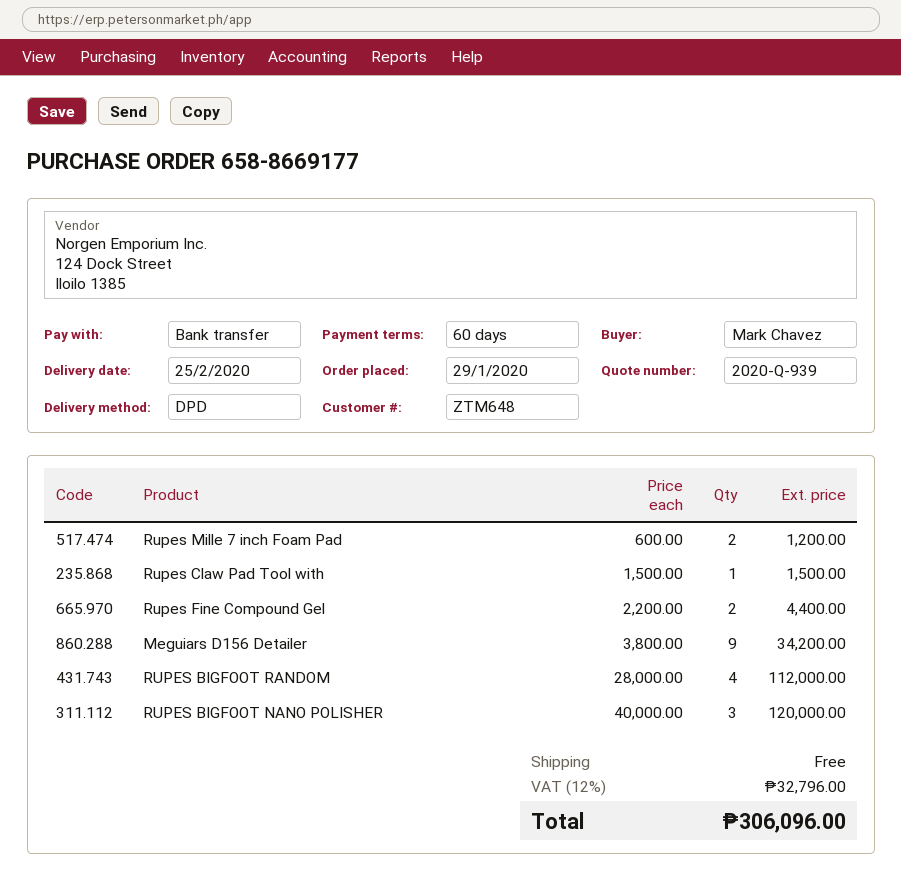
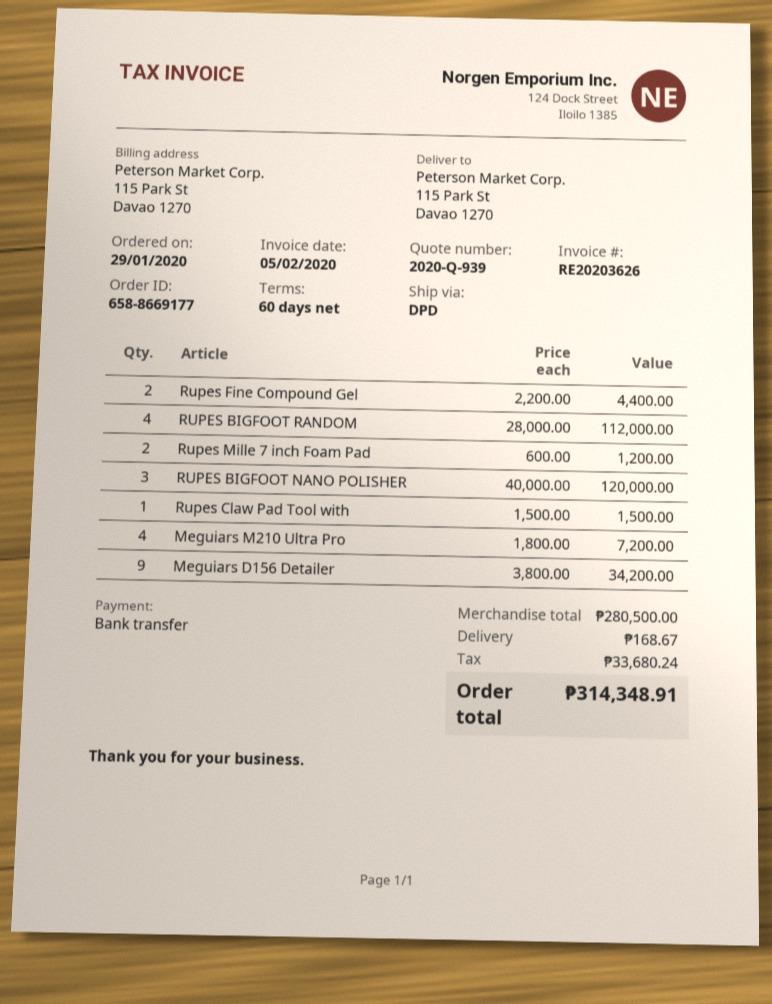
Meguiars M210 Ultra Pro: none -> 4 x 1800.00 = 7200.00
shipping: 0.00 -> 168.67
tax: 32796.00 -> 33680.24
total: 306096.00 -> 314348.91

